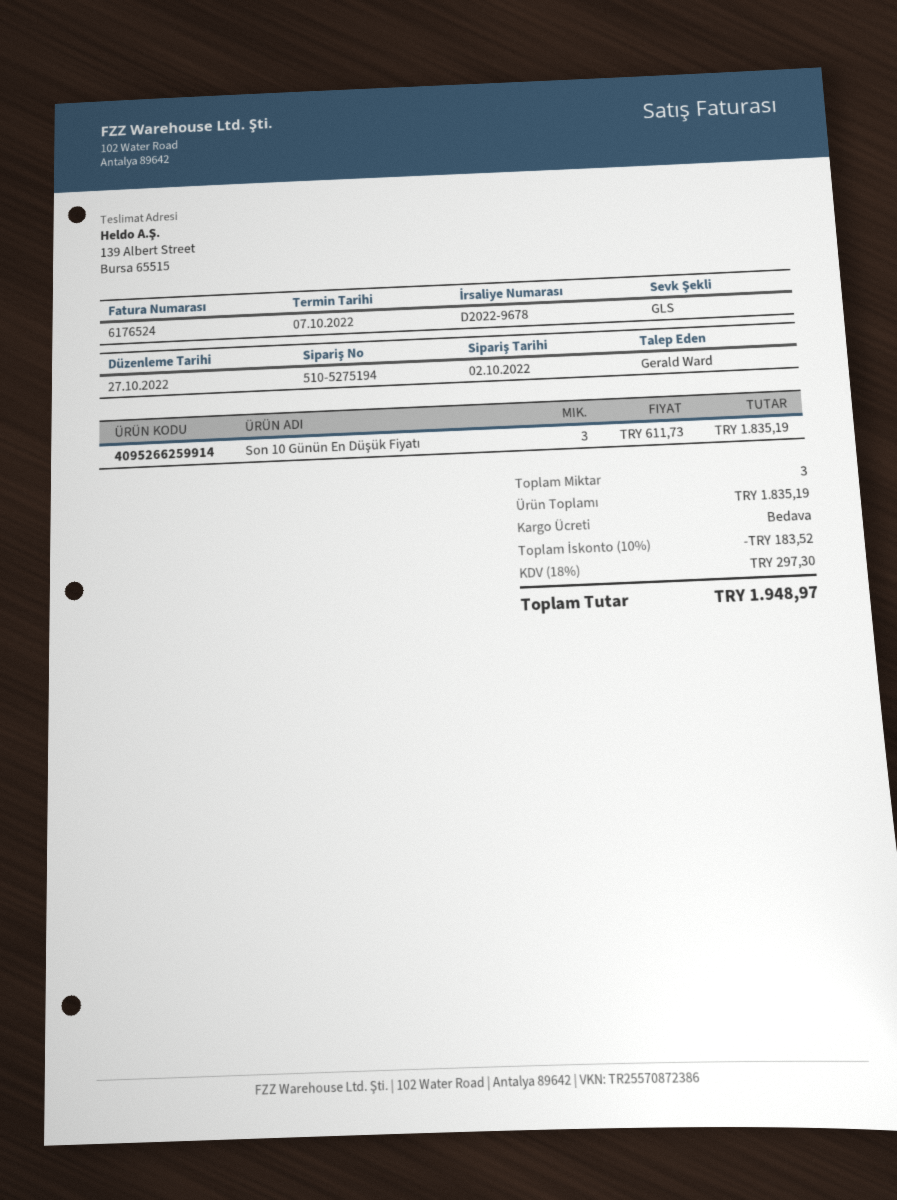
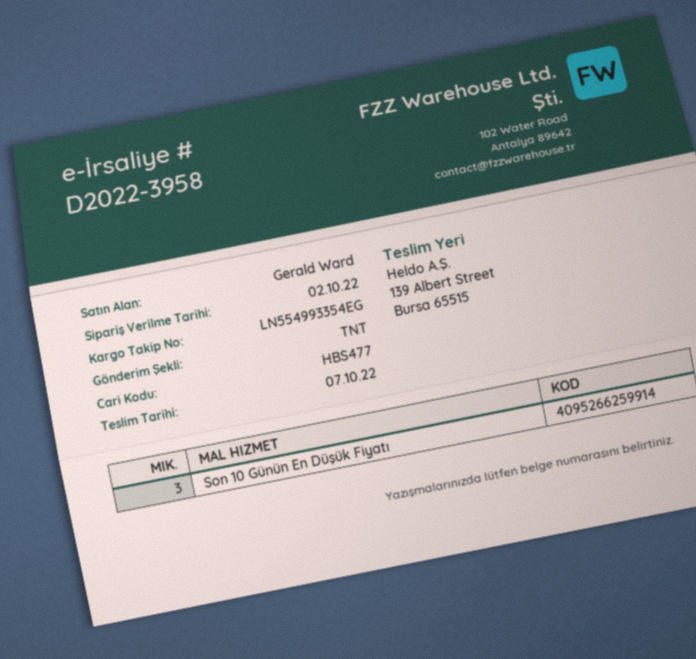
delivery note number: D2022-9678 -> D2022-3958
shipping method: GLS -> TNT

